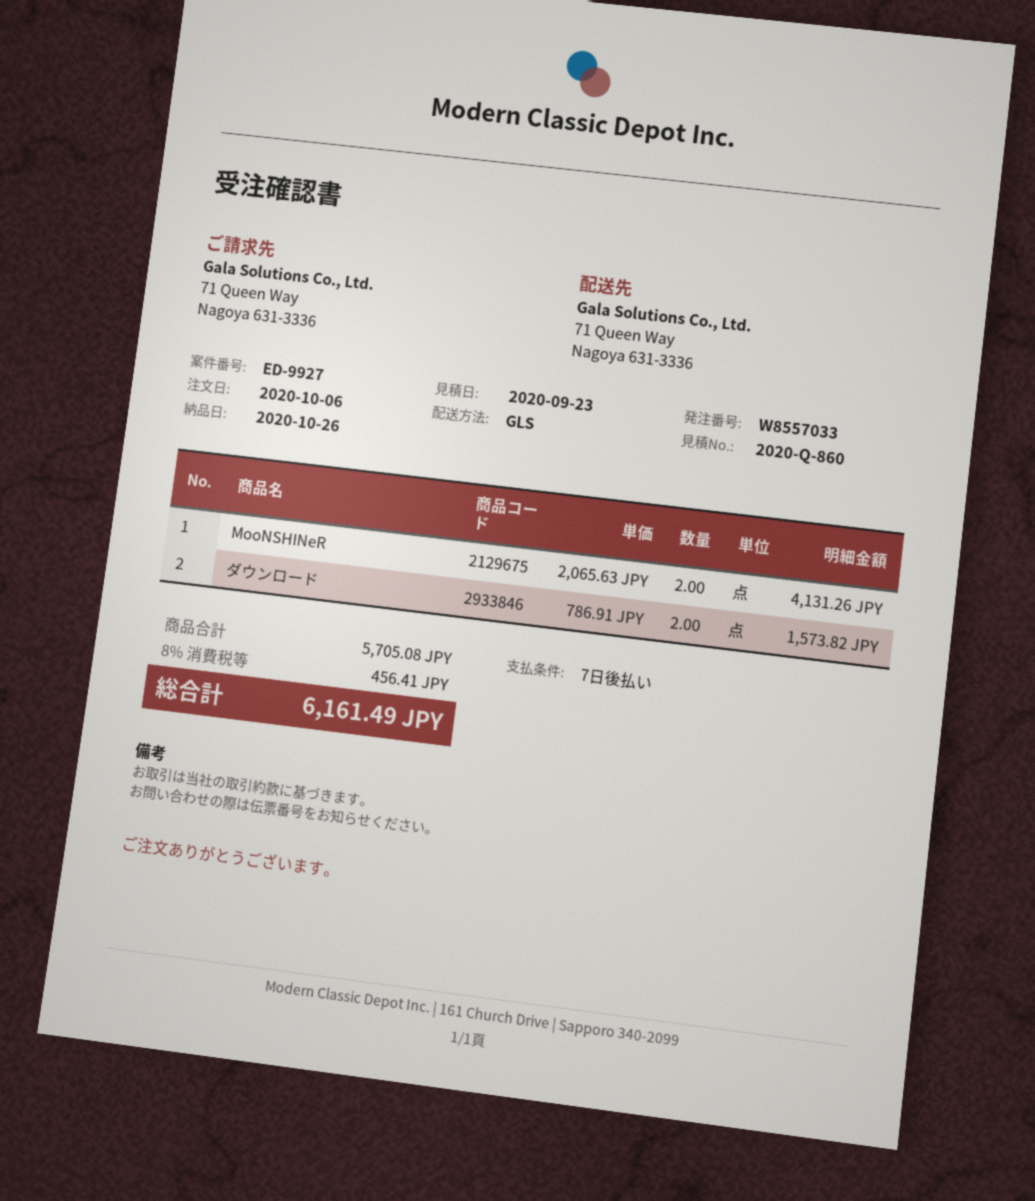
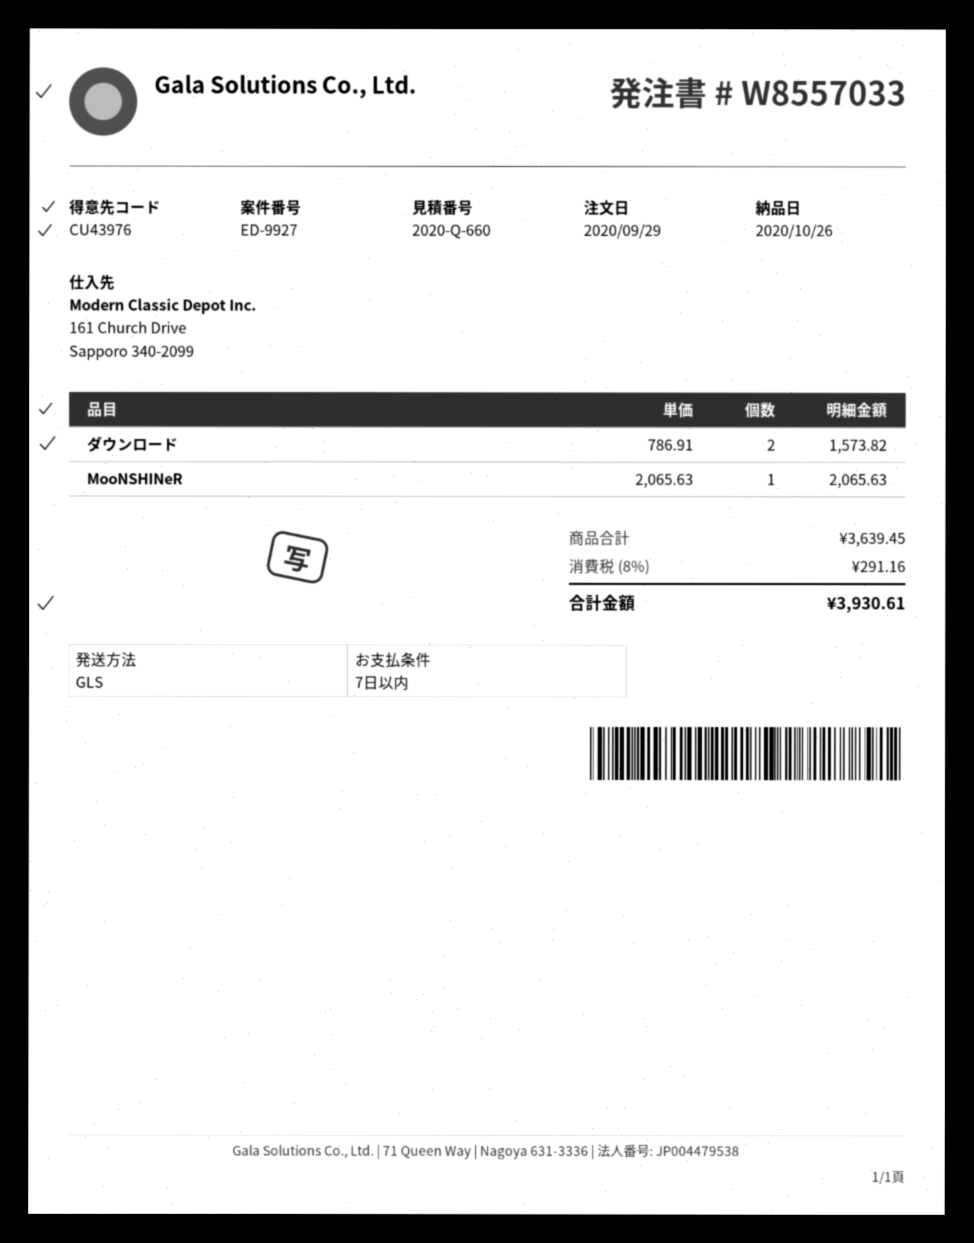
quote number: 2020-Q-860 -> 2020-Q-660
order date: 2020-10-06 -> 2020-09-29
MooNSHINeR: 2 x 2065.63 = 4131.26 -> 1 x 2065.63 = 2065.63
subtotal: 5705.08 -> 3639.45
tax: 8% = 456.41 -> 8% = 291.16
total: 6161.49 -> 3930.61

